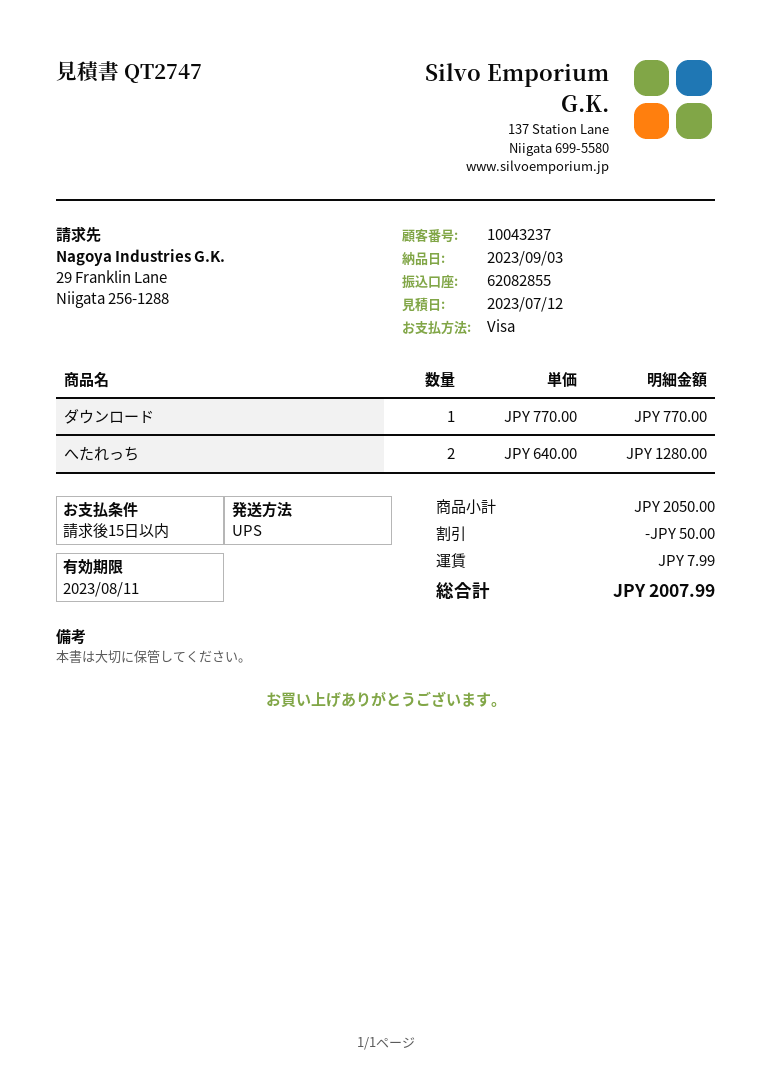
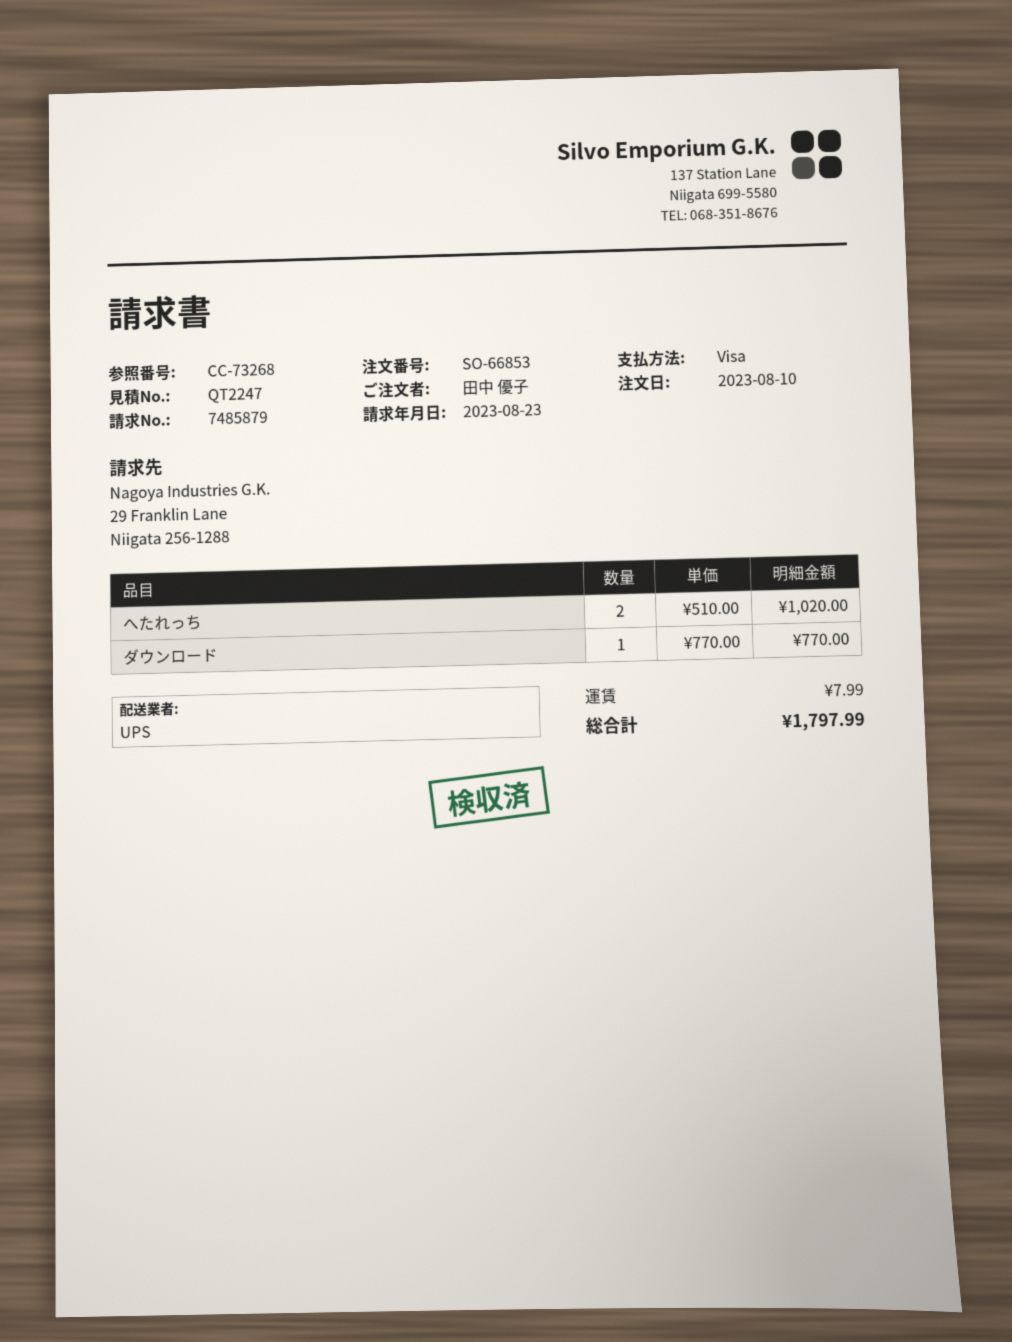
quote number: QT2747 -> QT2247
へたれっち: 2 x 640.00 = 1280.00 -> 2 x 510.00 = 1020.00
discount: 50.00 -> none
total: 2007.99 -> 1797.99

